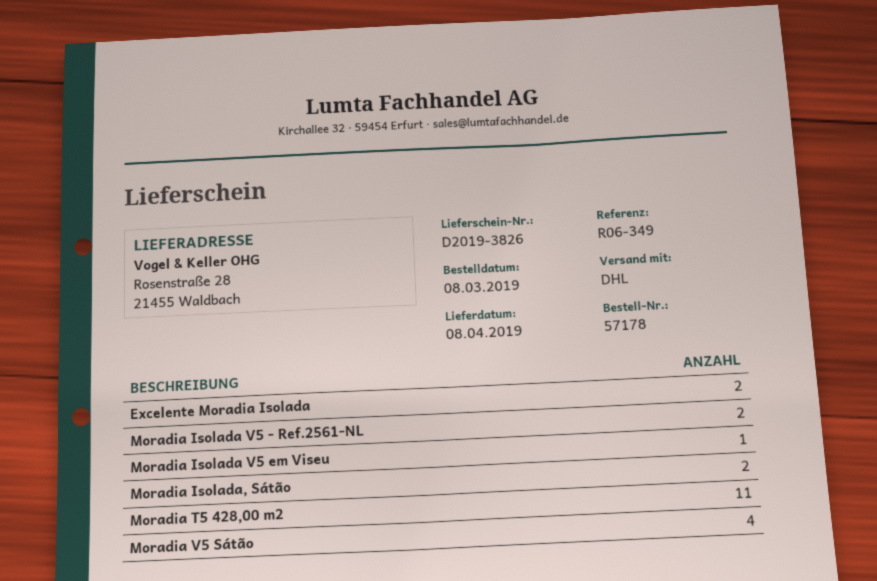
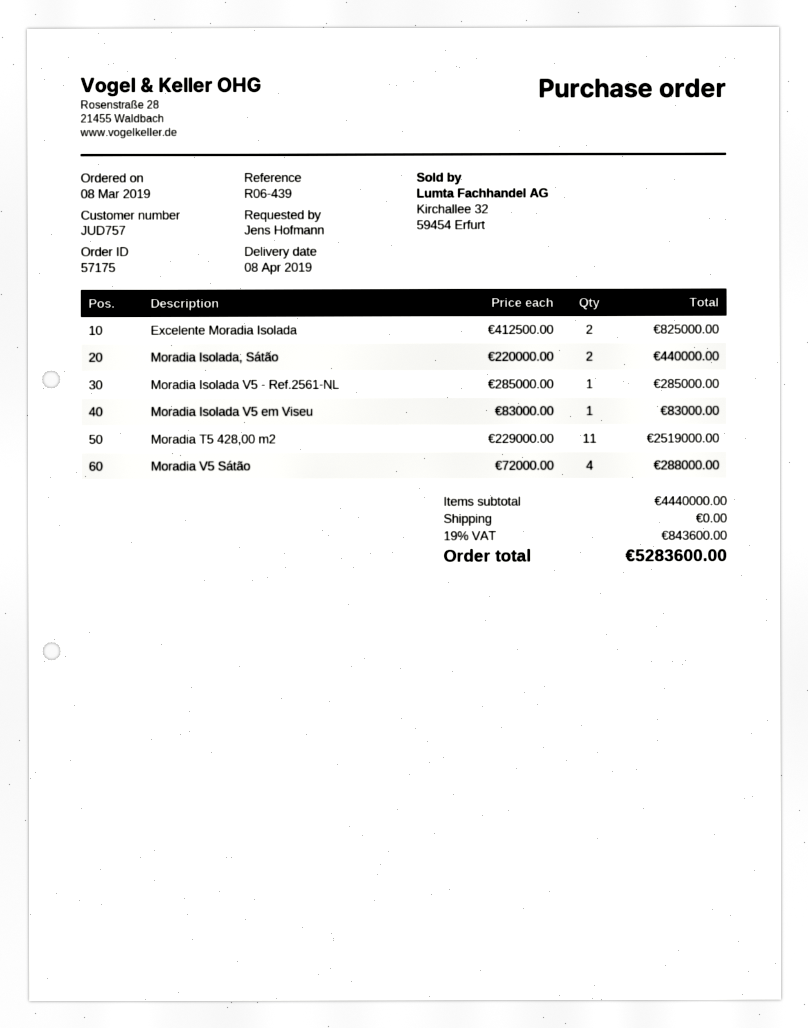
order number: 57178 -> 57175
reference: R06-349 -> R06-439
Moradia Isolada V5 - Ref.2561-NL: 2 -> 1

